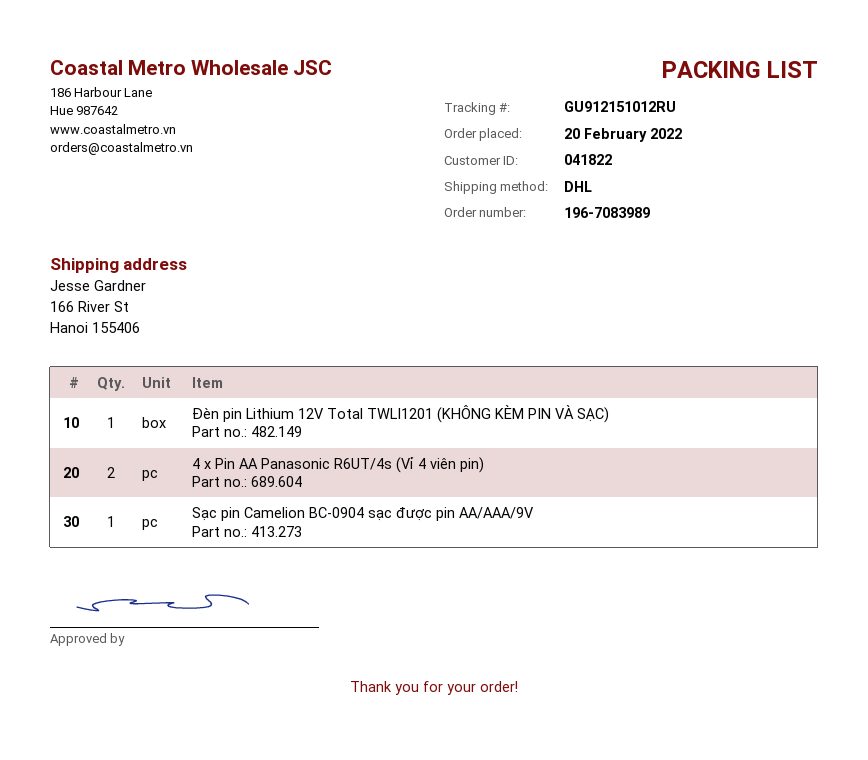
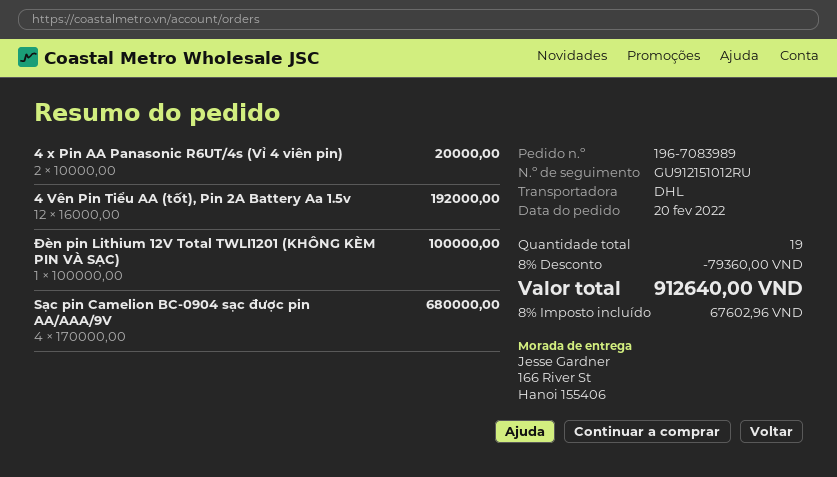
Sạc pin Camelion BC-0904 sạc được pin AA/AAA/9V: 1 -> 4
4 Vên Pin Tiểu AA (tốt), Pin 2A Battery Aa 1.5v: none -> 12

